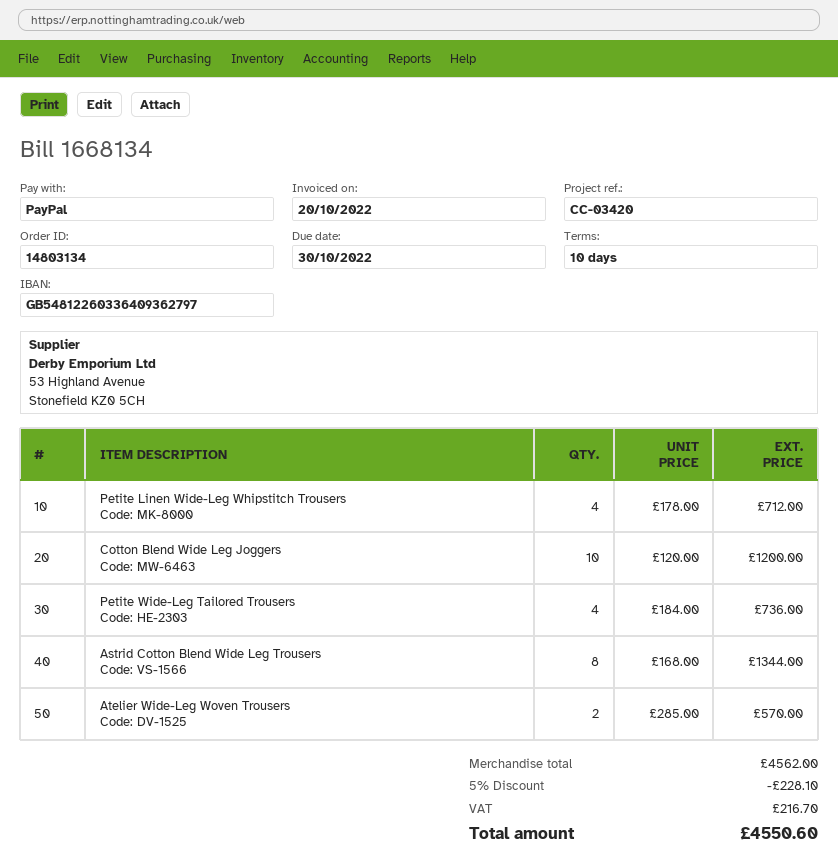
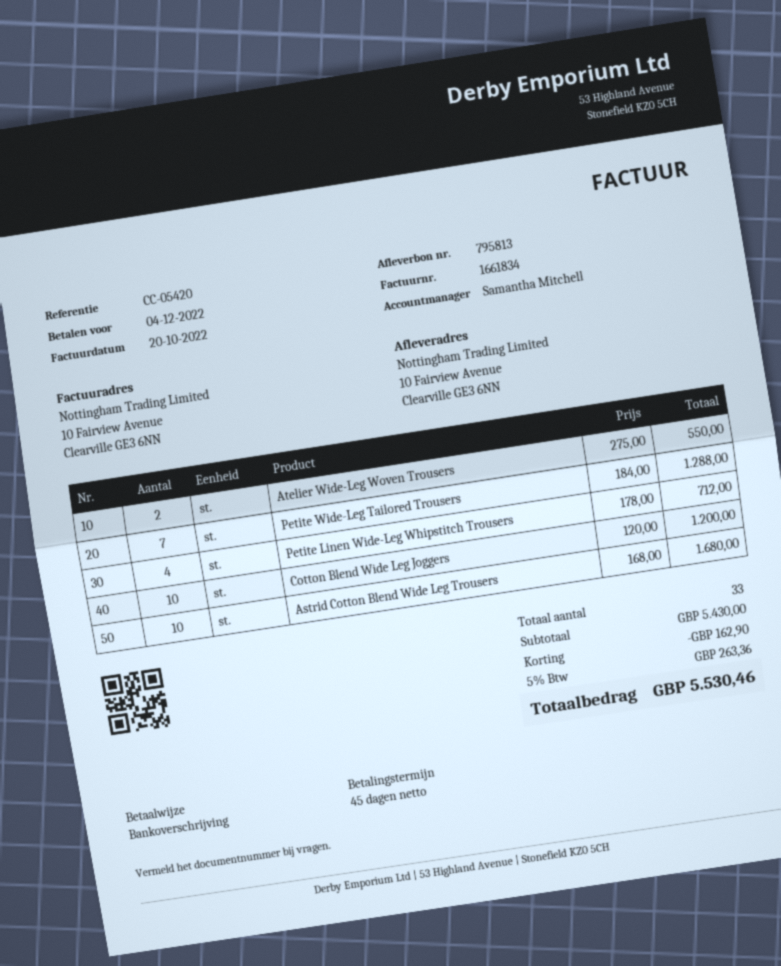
invoice number: 1668134 -> 1661834
payment terms: 10 days -> 45 days
due date: 2022-10-30 -> 2022-12-04
reference: CC-03420 -> CC-05420
payment method: PayPal -> bank transfer
Petite Wide-Leg Tailored Trousers: 4 x 184.00 = 736.00 -> 7 x 184.00 = 1288.00
Astrid Cotton Blend Wide Leg Trousers: 8 x 168.00 = 1344.00 -> 10 x 168.00 = 1680.00
Atelier Wide-Leg Woven Trousers: 2 x 285.00 = 570.00 -> 2 x 275.00 = 550.00
subtotal: 4562.00 -> 5430.00
discount: 228.10 -> 162.90
tax: 216.70 -> 263.36
total: 4550.60 -> 5530.46

